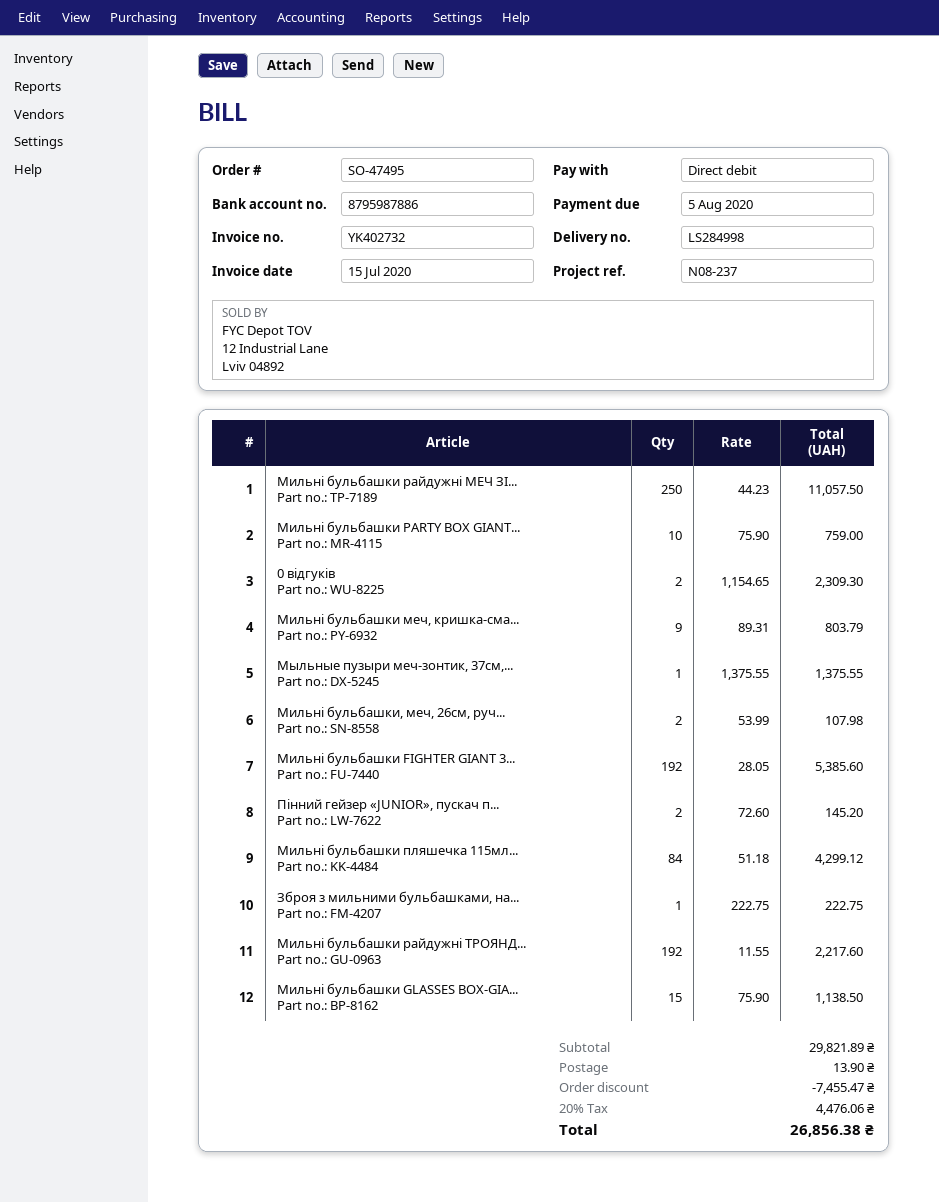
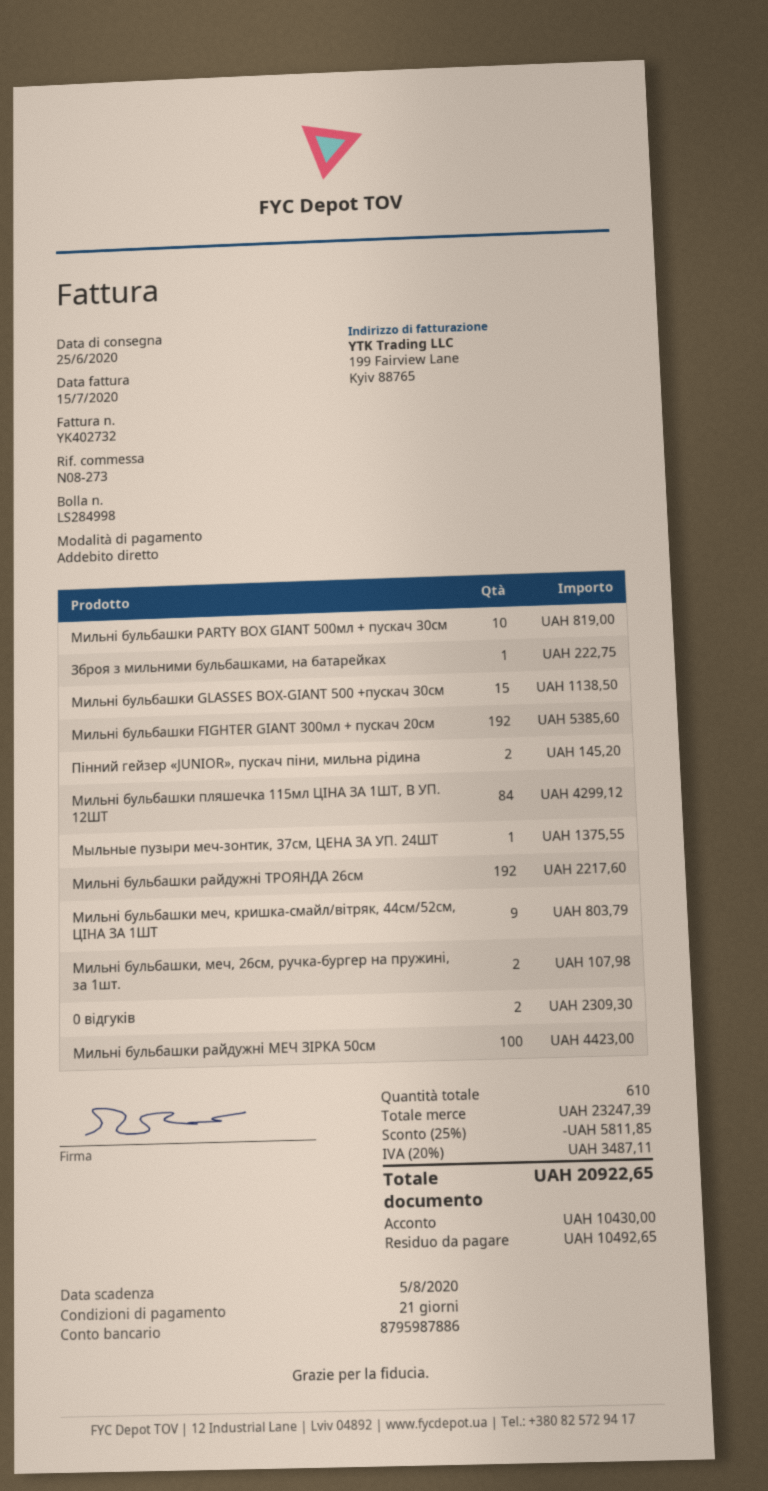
reference: N08-237 -> N08-273
Мильні бульбашки райдужні МЕЧ ЗІ...: 250 for 11057.50 -> 100 for 4423.00
Мильні бульбашки PARTY BOX GIANT...: 10 for 759.00 -> 10 for 819.00
subtotal: 29821.89 -> 23247.39
discount: 7455.47 -> 5811.85
shipping: 13.90 -> none
tax: 20% = 4476.06 -> 20% = 3487.11
total: 26856.38 -> 20922.65

